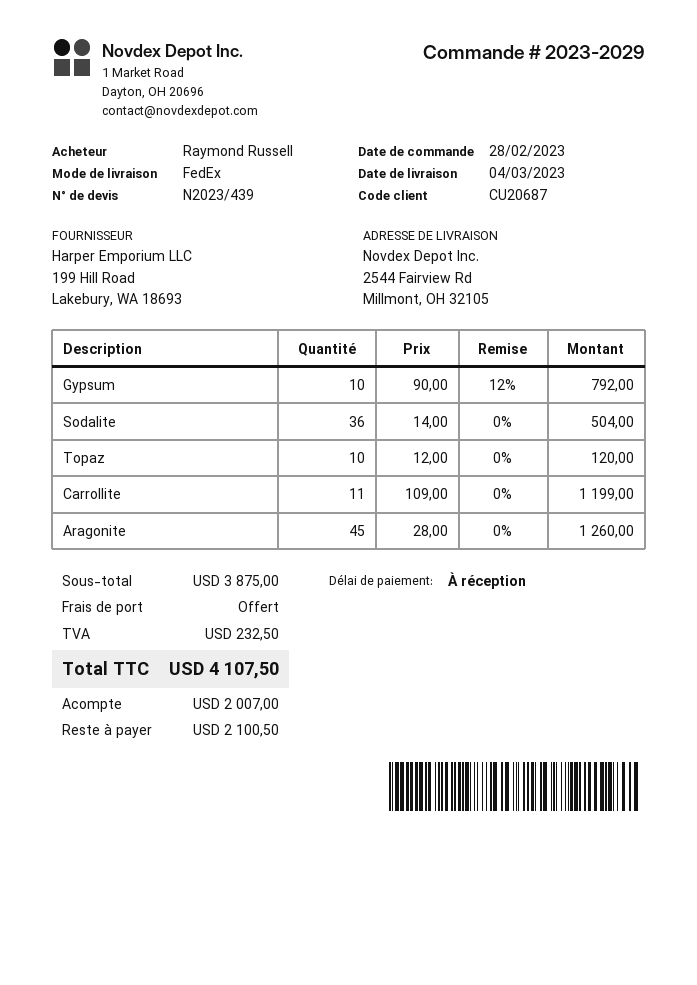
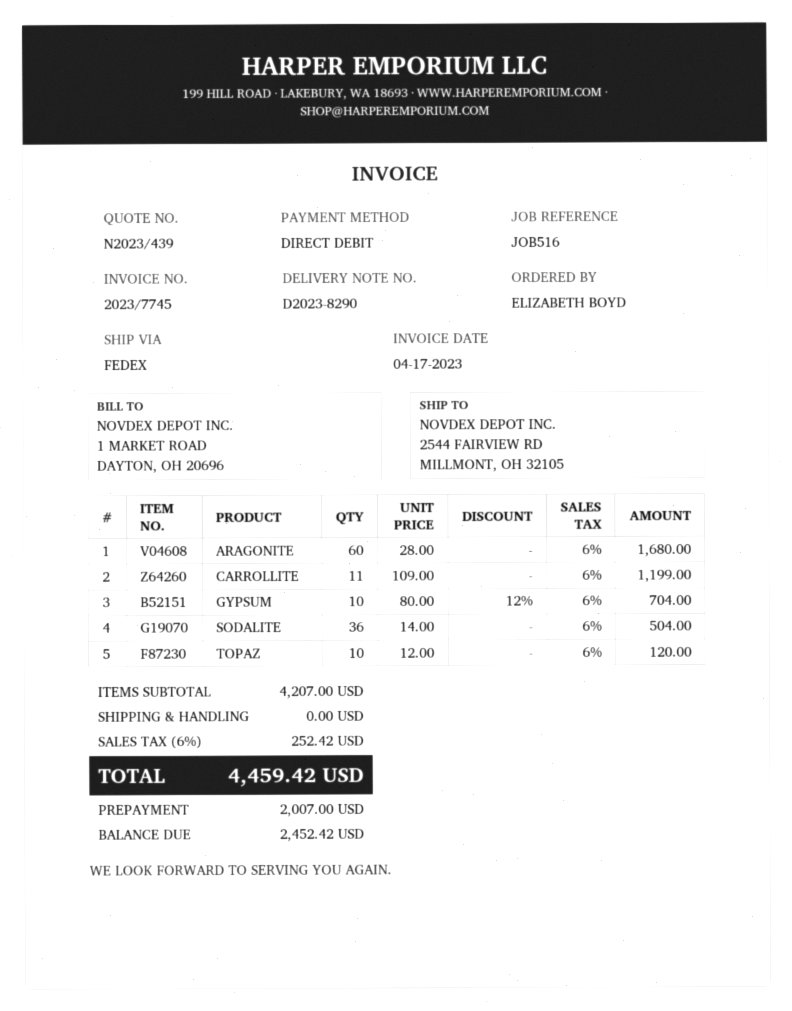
ordered by: Raymond Russell -> ELIZABETH BOYD
Gypsum: 10 x 90.00 - 12% = 792.00 -> 10 x 80.00 - 12% = 704.00
Aragonite: 45 x 28.00 = 1260.00 -> 60 x 28.00 = 1680.00
subtotal: 3875.00 -> 4207.00
tax: 232.50 -> 252.42
total: 4107.50 -> 4459.42
balance: 2100.50 -> 2452.42

